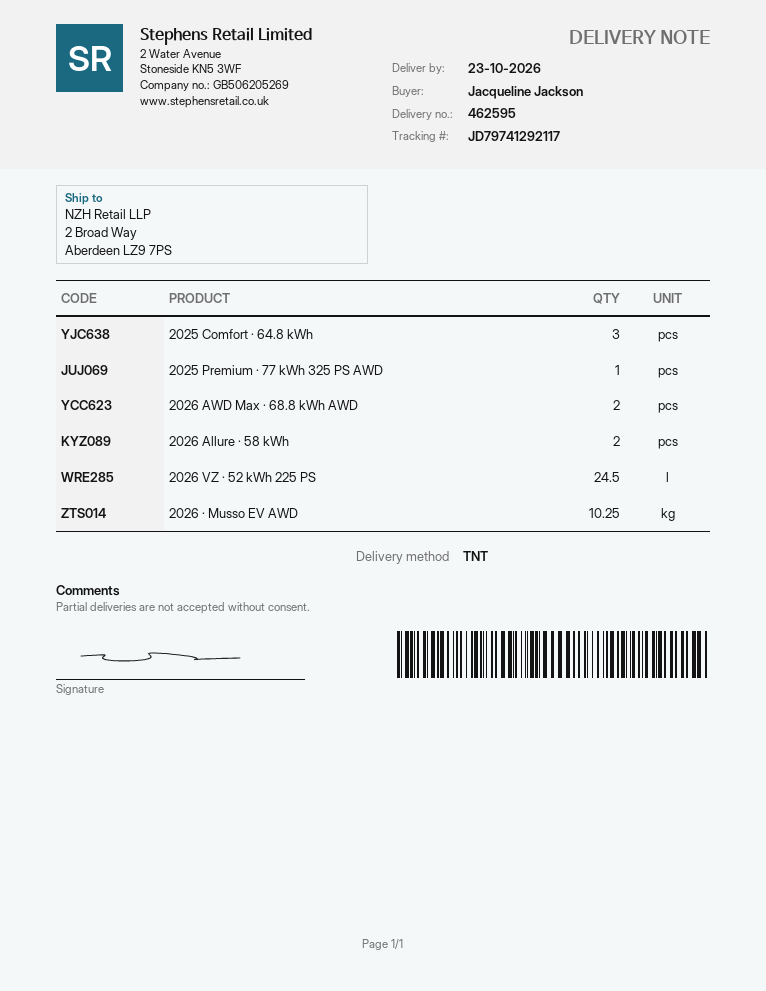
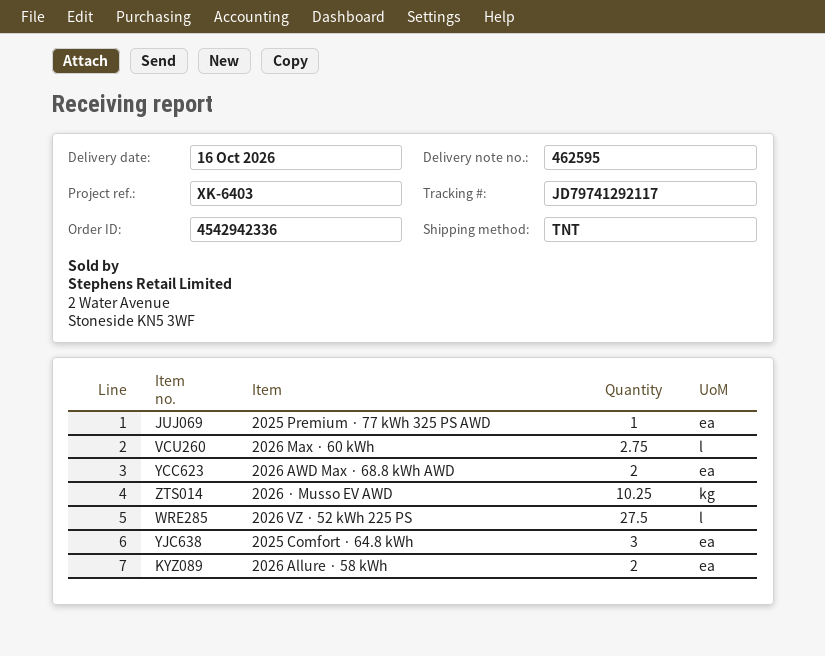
delivery date: 2026-10-23 -> 2026-10-16
2026 VZ · 52 kWh 225 PS: 24.5 -> 27.5
2026 Max · 60 kWh: none -> 2.75

